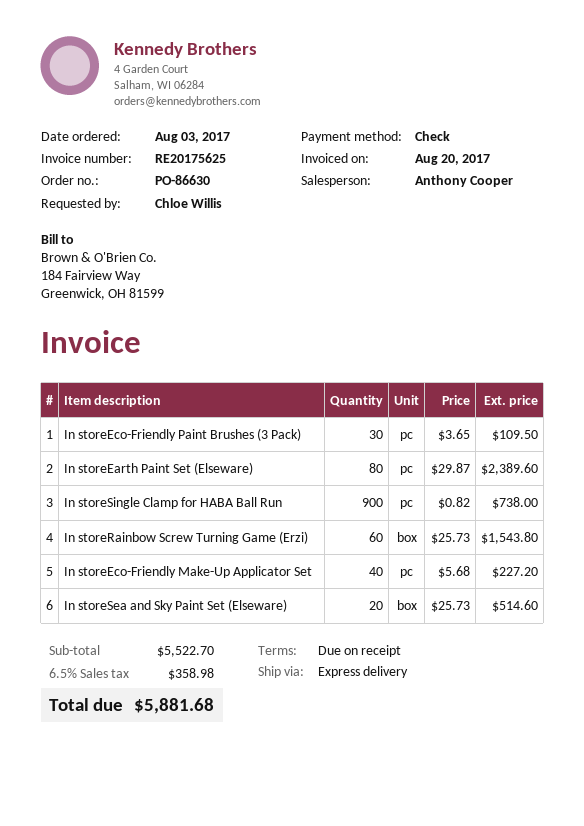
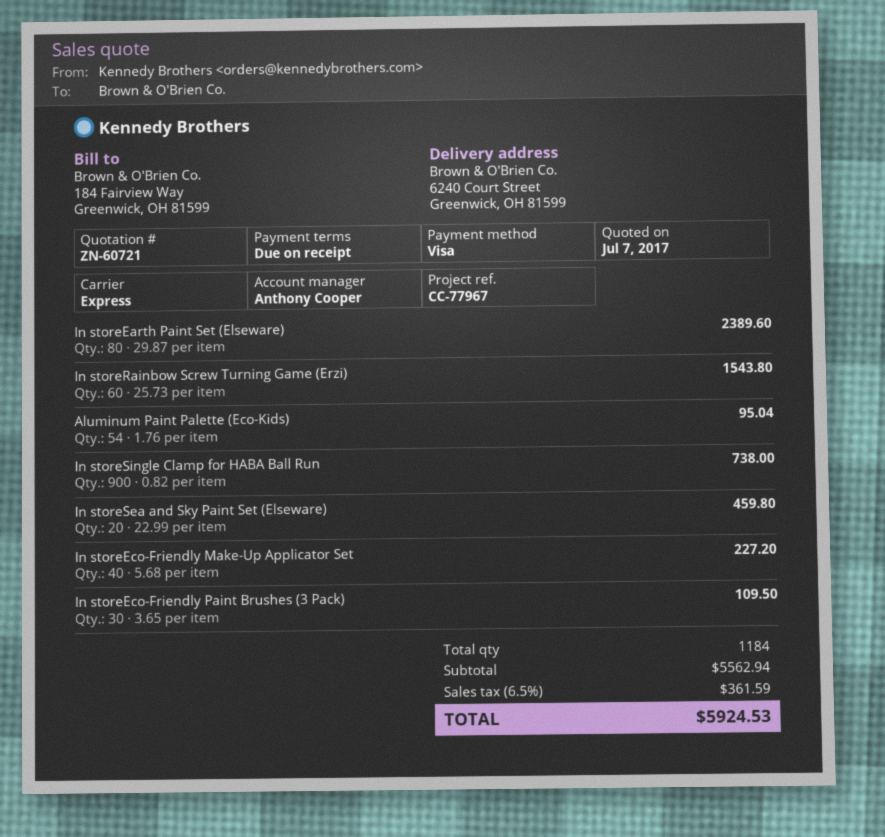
payment method: cheque -> Visa
In storeSea and Sky Paint Set (Elseware): 20 x 25.73 = 514.60 -> 20 x 22.99 = 459.80
Aluminum Paint Palette (Eco-Kids): none -> 54 x 1.76 = 95.04
subtotal: 5522.70 -> 5562.94
tax: 6.5% = 358.98 -> 6.5% = 361.59
total: 5881.68 -> 5924.53

